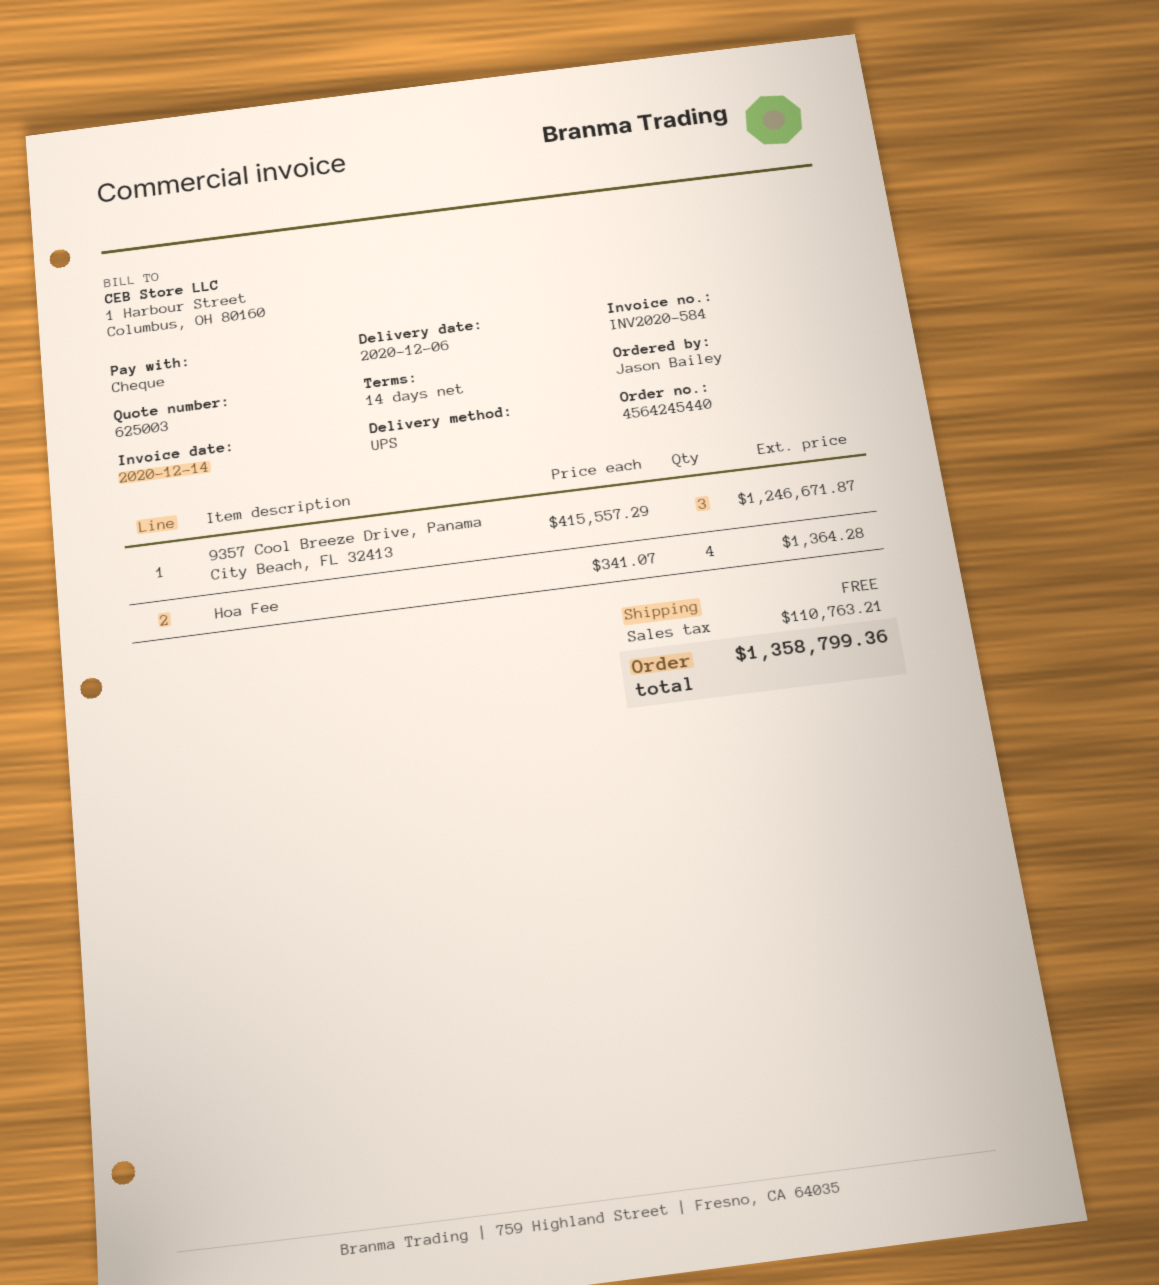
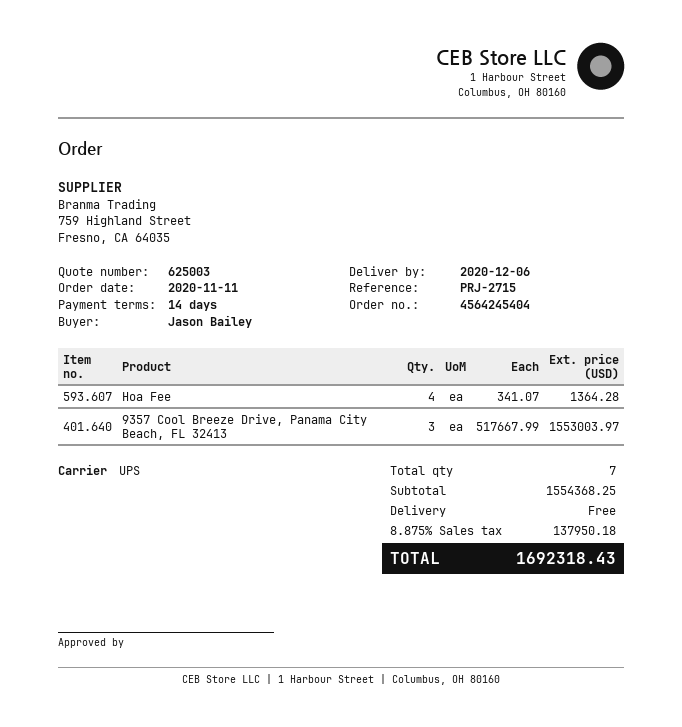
order number: 4564245440 -> 4564245404
9357 Cool Breeze Drive, Panama City Beach, FL 32413: 3 x 415557.29 = 1246671.87 -> 3 x 517667.99 = 1553003.97
tax: 110763.21 -> 137950.18
total: 1358799.36 -> 1692318.43

